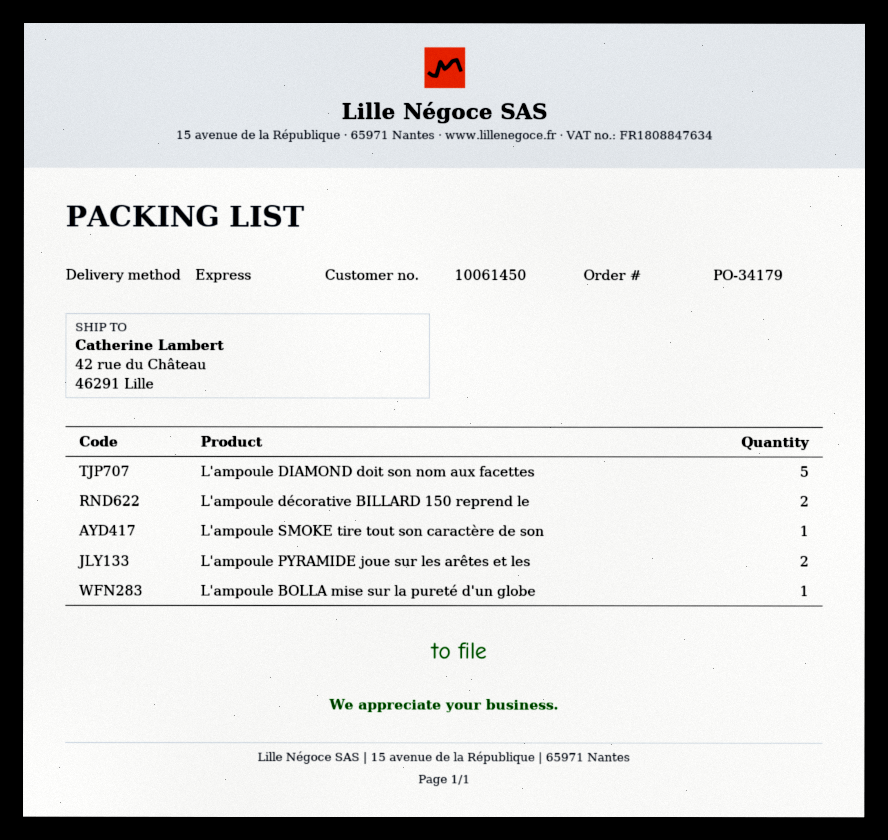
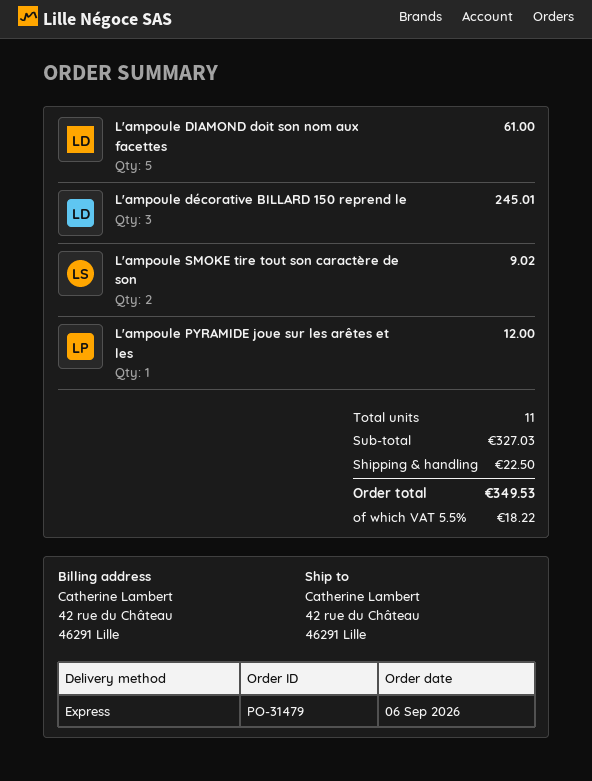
order number: PO-34179 -> PO-31479
L'ampoule décorative BILLARD 150 reprend le: 2 -> 3
L'ampoule SMOKE tire tout son caractère de son: 1 -> 2
L'ampoule PYRAMIDE joue sur les arêtes et les: 2 -> 1
L'ampoule BOLLA mise sur la pureté d'un globe: 1 -> none

